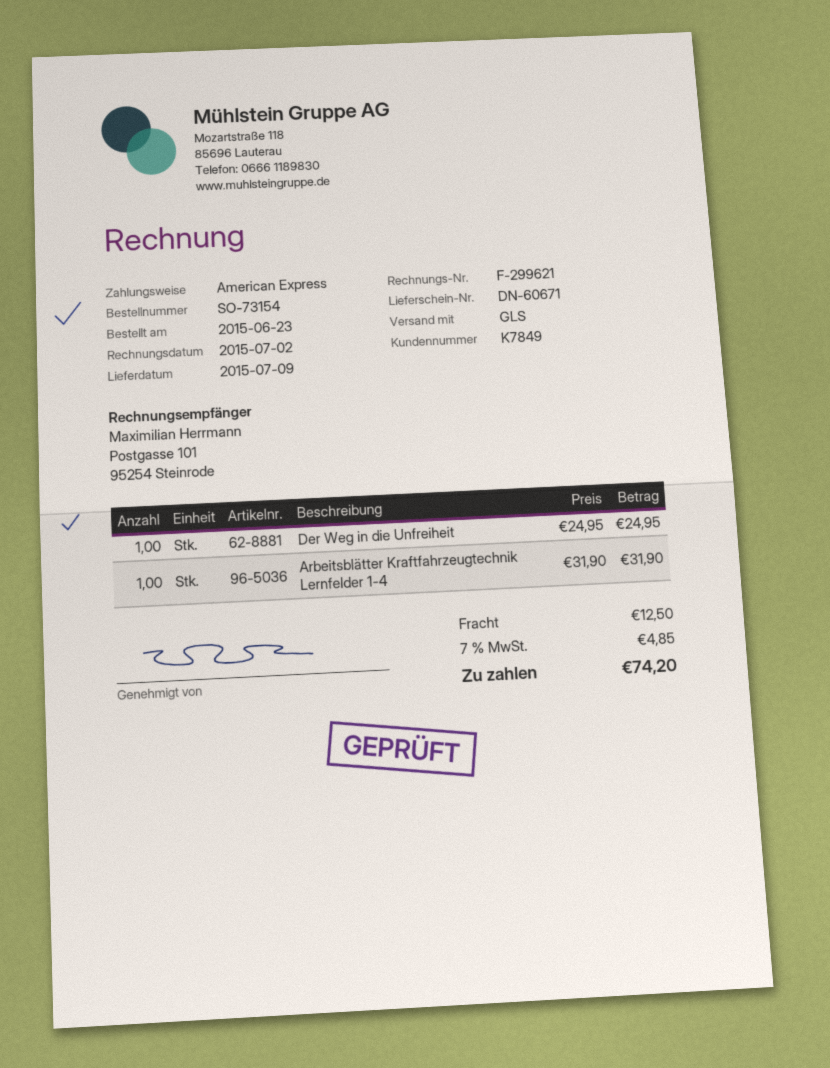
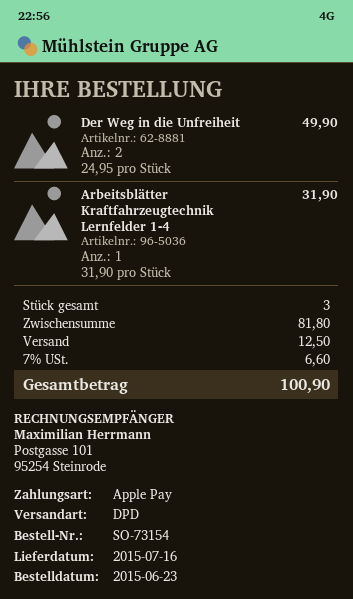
delivery date: 2015-07-09 -> 2015-07-16
payment method: American Express -> Apple Pay
shipping method: GLS -> DPD
Der Weg in die Unfreiheit: 1 x 24.95 = 24.95 -> 2 x 24.95 = 49.90
tax: 7% = 4.85 -> 7% = 6.60
total: 74.20 -> 100.90

